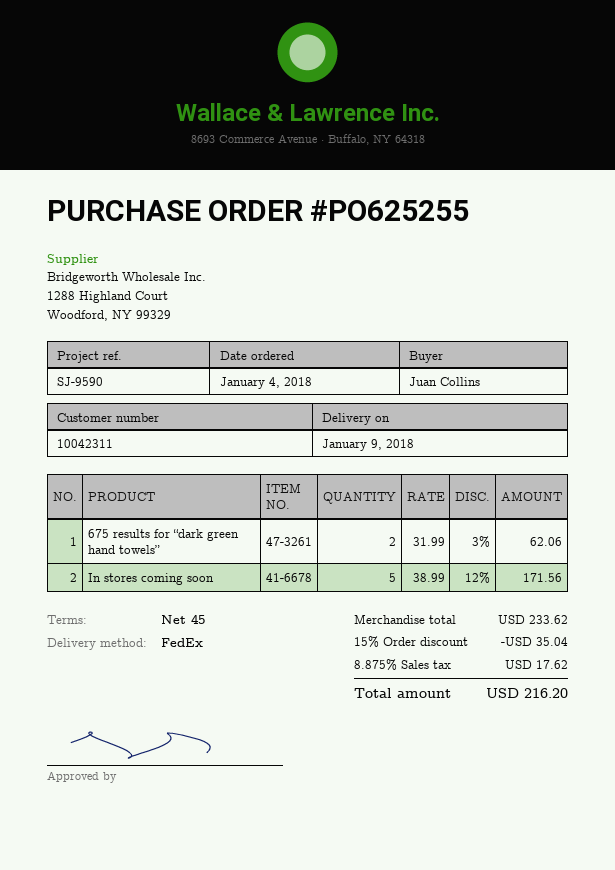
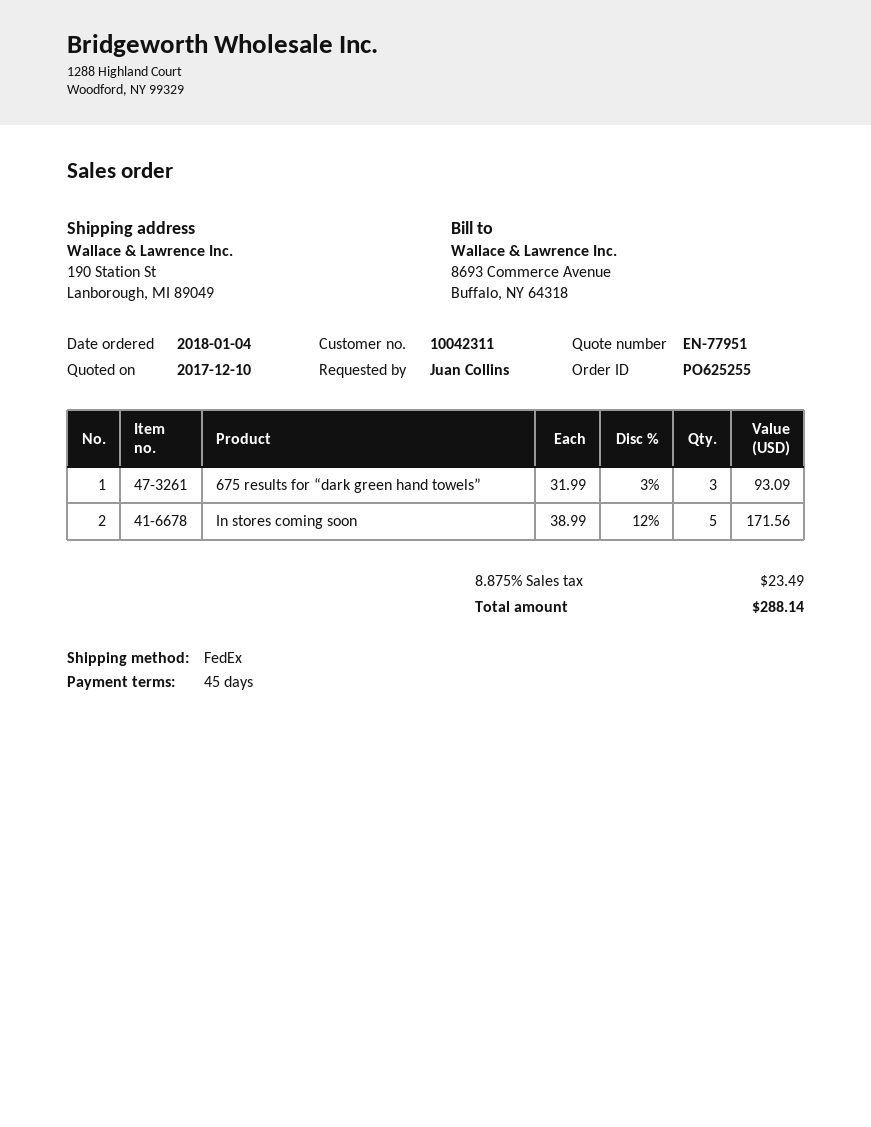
675 results for “dark green hand towels”: 2 x 31.99 - 3% = 62.06 -> 3 x 31.99 - 3% = 93.09
discount: 15% = 35.04 -> none
tax: 8.875% = 17.62 -> 8.875% = 23.49
total: 216.20 -> 288.14

